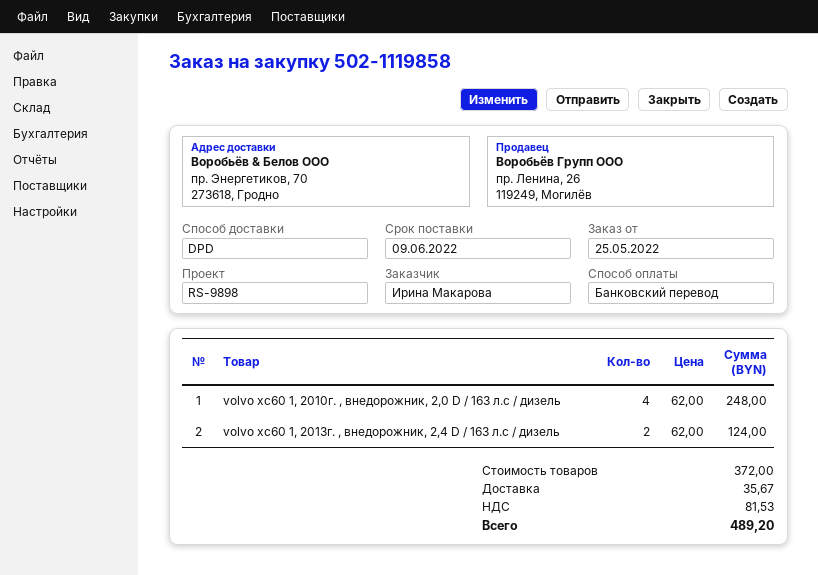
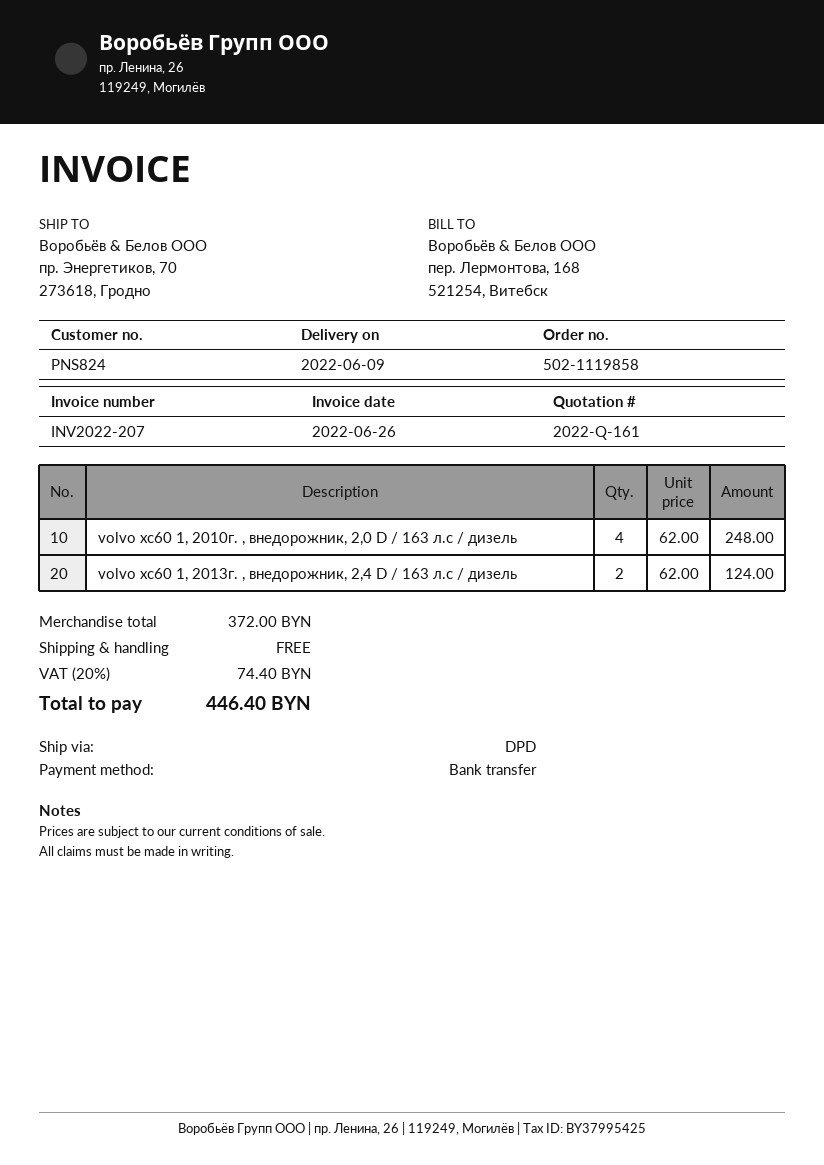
shipping: 35.67 -> 0.00
tax: 81.53 -> 74.40
total: 489.20 -> 446.40

